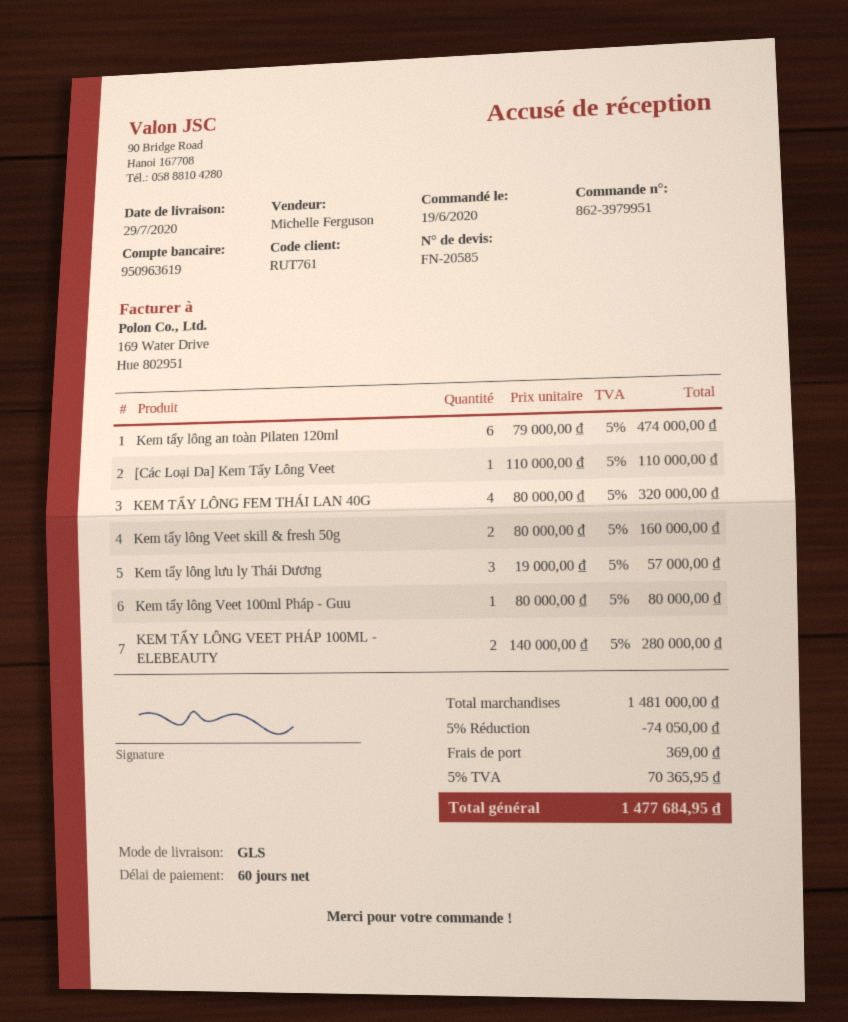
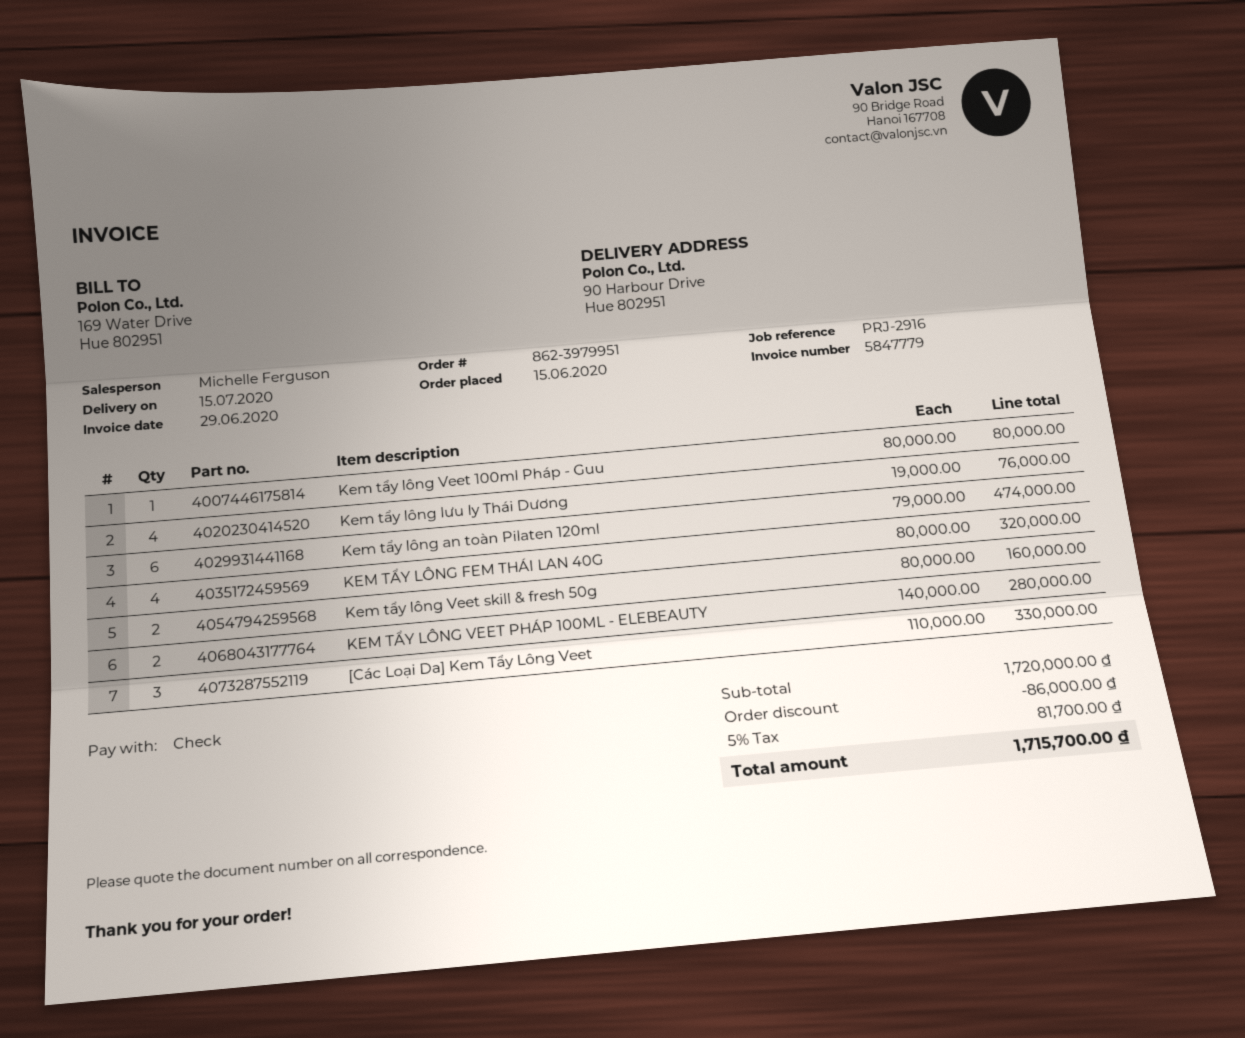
order date: 2020-06-19 -> 2020-06-15
delivery date: 2020-07-29 -> 2020-07-15
[Các Loại Da] Kem Tẩy Lông Veet: 1 x 110000.00 = 110000.00 -> 3 x 110000.00 = 330000.00
Kem tẩy lông lưu ly Thái Dương: 3 x 19000.00 = 57000.00 -> 4 x 19000.00 = 76000.00
subtotal: 1481000.00 -> 1720000.00
discount: 74050.00 -> 86000.00
shipping: 369.00 -> none
tax: 5% = 70365.95 -> 5% = 81700.00
total: 1477684.95 -> 1715700.00

